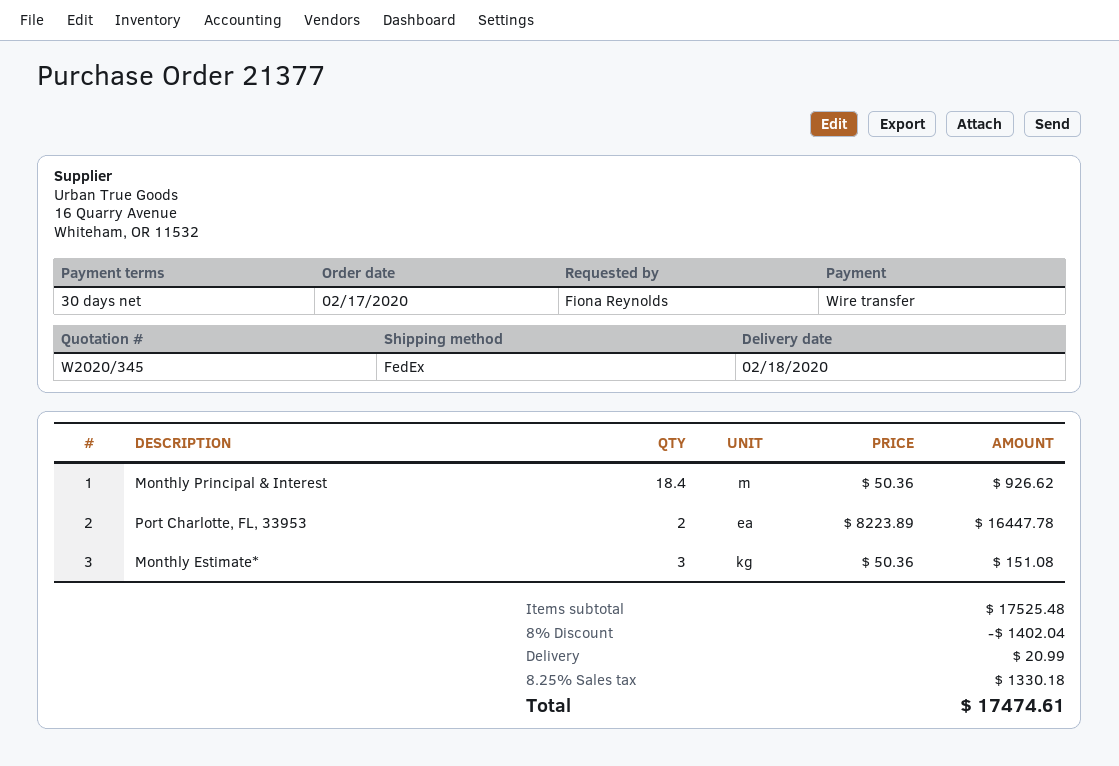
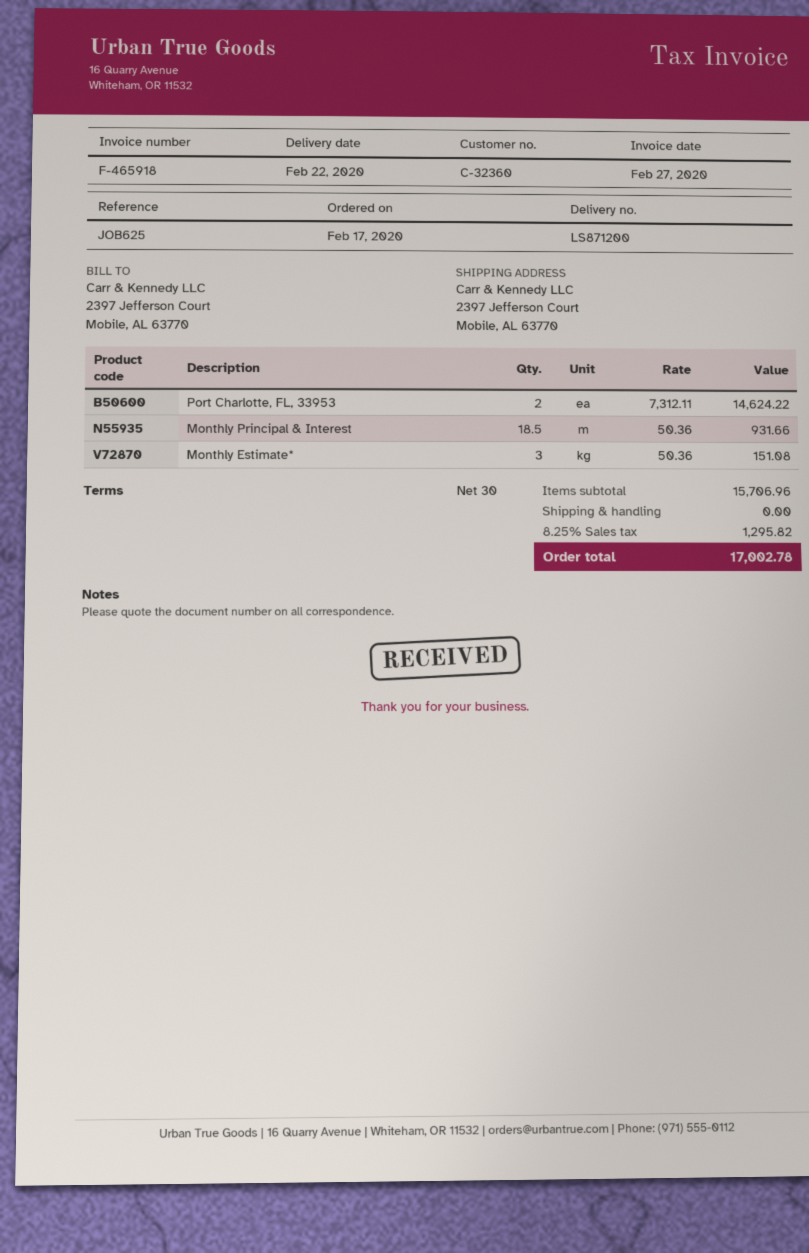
delivery date: 2020-02-18 -> 2020-02-22
Monthly Principal & Interest: 18.4 x 50.36 = 926.62 -> 18.5 x 50.36 = 931.66
Port Charlotte, FL, 33953: 2 x 8223.89 = 16447.78 -> 2 x 7312.11 = 14624.22
subtotal: 17525.48 -> 15706.96
discount: 8% = 1402.04 -> none
shipping: 20.99 -> 0.00
tax: 8.25% = 1330.18 -> 8.25% = 1295.82
total: 17474.61 -> 17002.78

